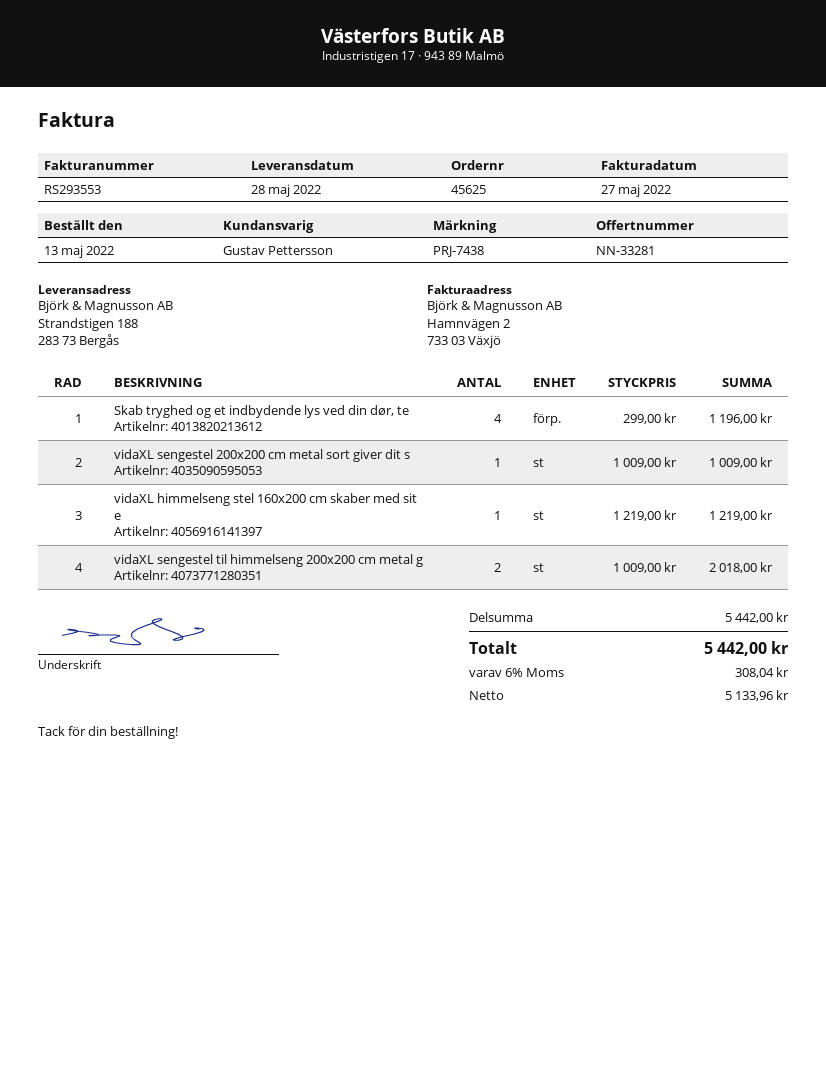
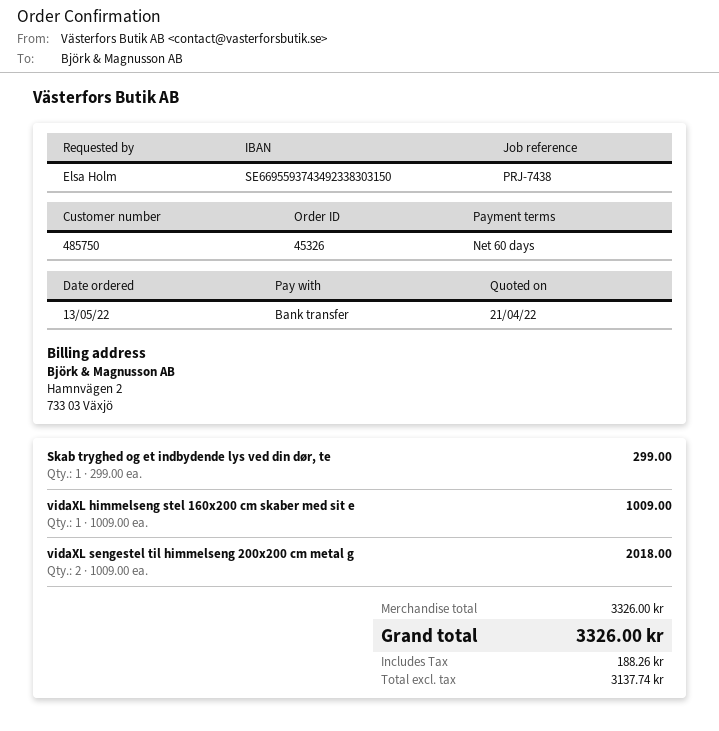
order number: 45625 -> 45326
Skab tryghed og et indbydende lys ved din dør, te: 4 x 299.00 = 1196.00 -> 1 x 299.00 = 299.00
vidaXL sengestel 200x200 cm metal sort giver dit s: 1 x 1009.00 = 1009.00 -> none
vidaXL himmelseng stel 160x200 cm skaber med sit e: 1 x 1219.00 = 1219.00 -> 1 x 1009.00 = 1009.00
subtotal: 5442.00 -> 3326.00
net: 5133.96 -> 3137.74
tax: 308.04 -> 188.26
total: 5442.00 -> 3326.00

